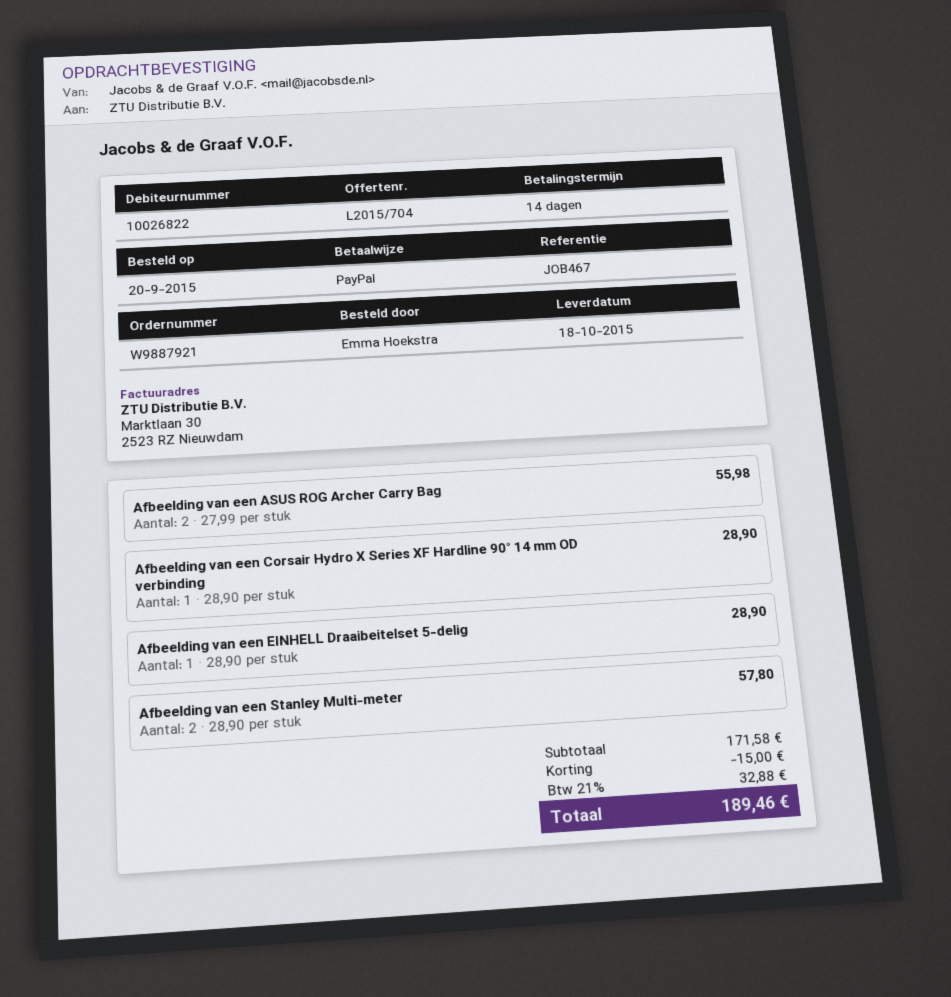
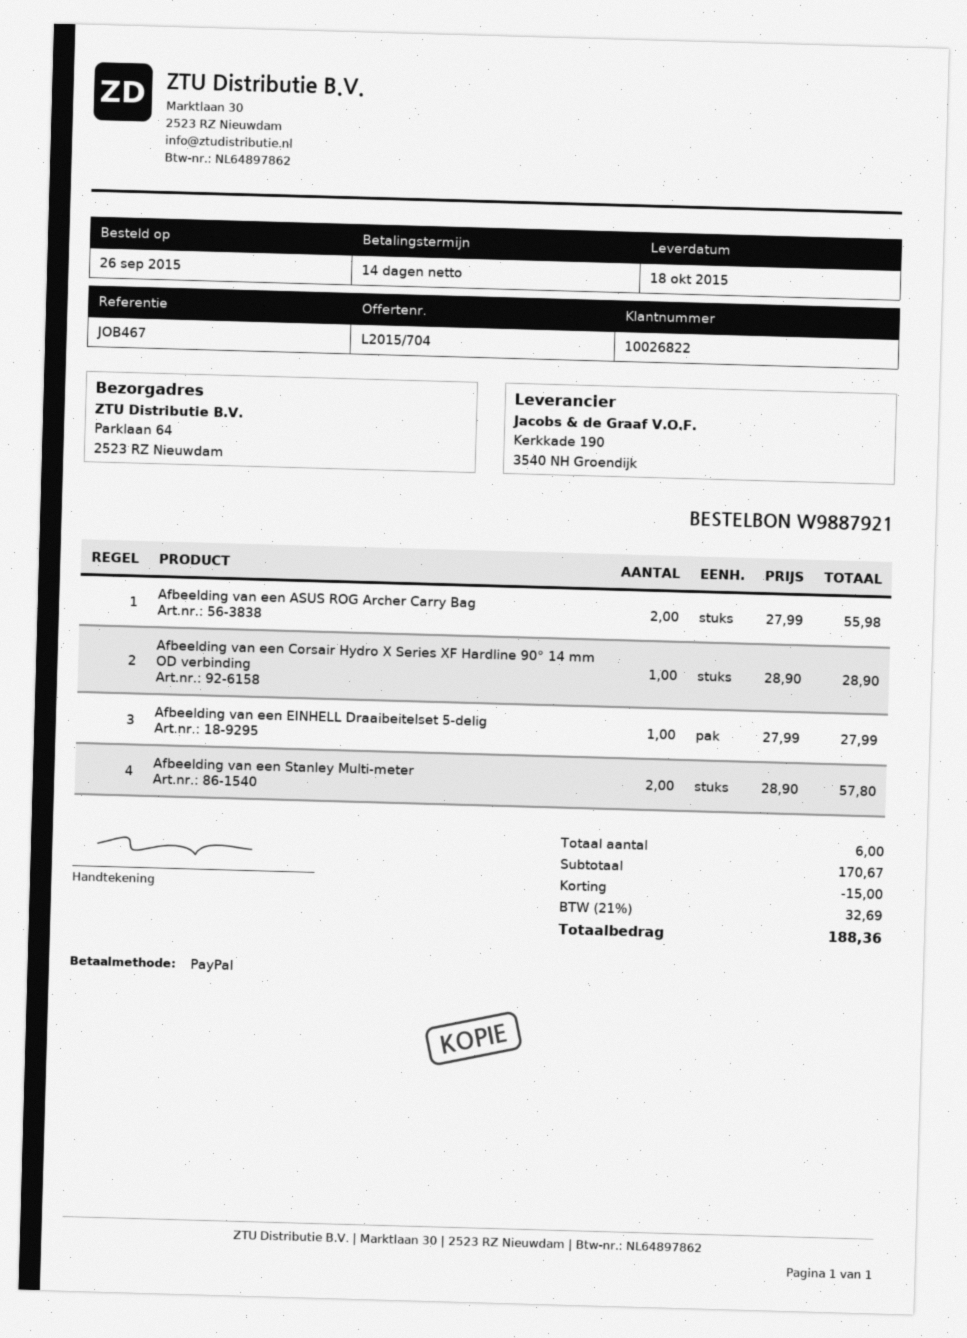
order date: 2015-09-20 -> 2015-09-26
Afbeelding van een EINHELL Draaibeitelset 5-delig: 1 x 28.90 = 28.90 -> 1 x 27.99 = 27.99
subtotal: 171.58 -> 170.67
tax: 21% = 32.88 -> 21% = 32.69
total: 189.46 -> 188.36

